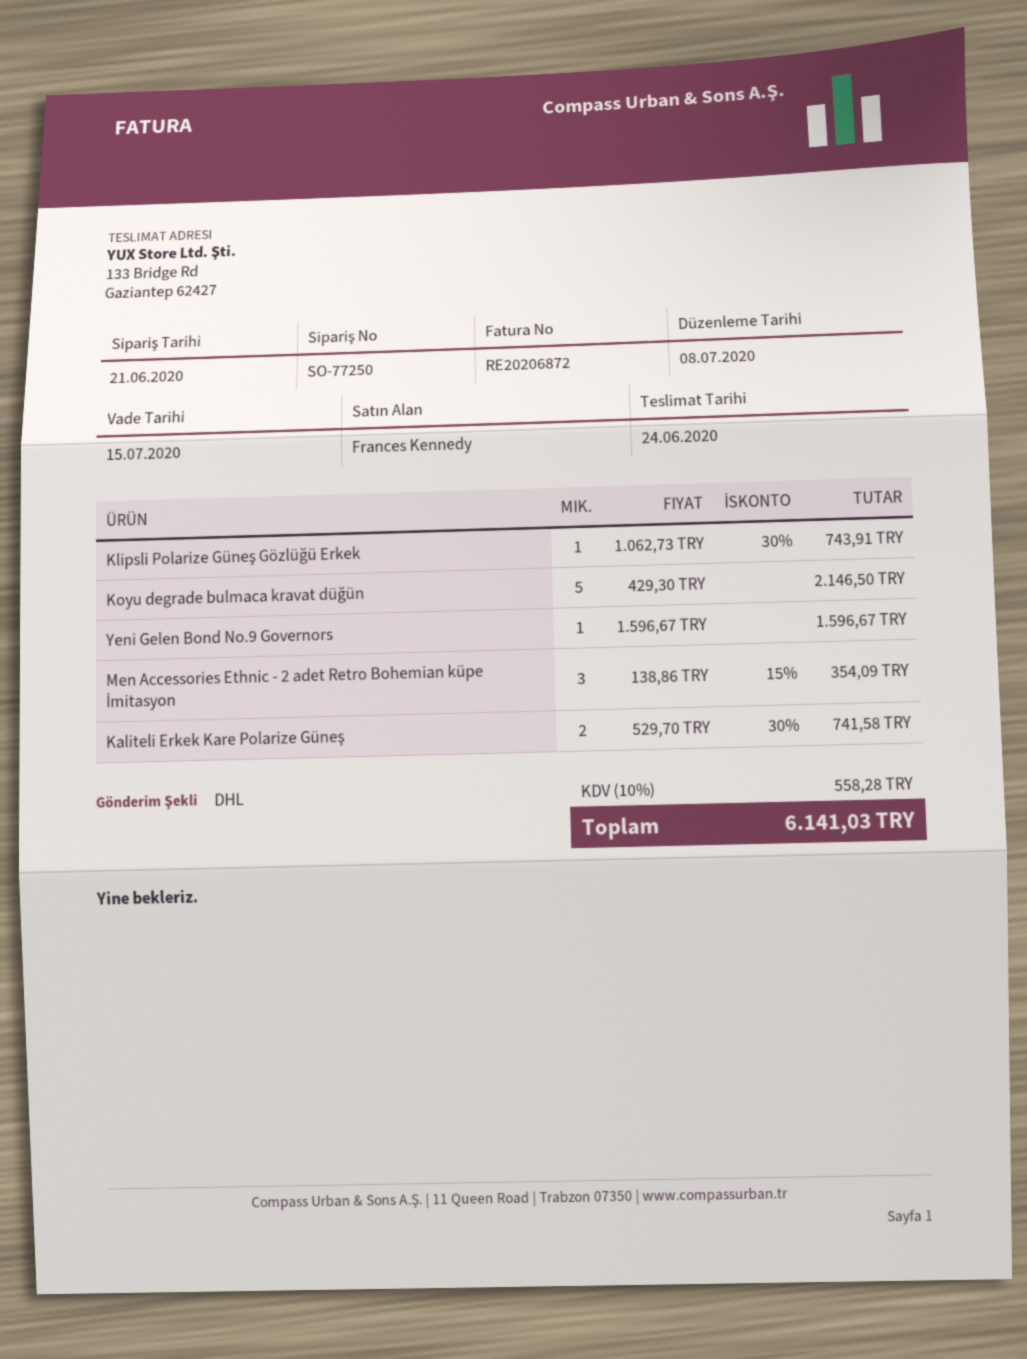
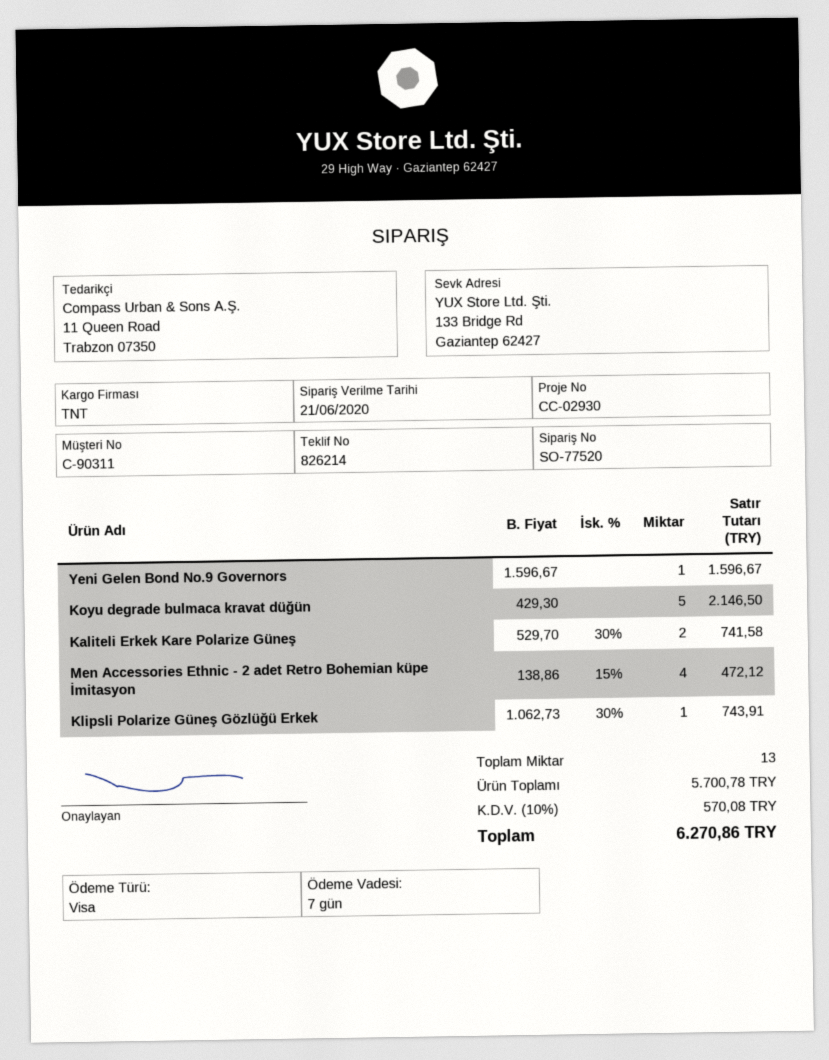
order number: SO-77250 -> SO-77520
shipping method: DHL -> TNT
Men Accessories Ethnic - 2 adet Retro Bohemian küpe İmitasyon: 3 x 138.86 - 15% = 354.09 -> 4 x 138.86 - 15% = 472.12
tax: 10% = 558.28 -> 10% = 570.08
total: 6141.03 -> 6270.86

